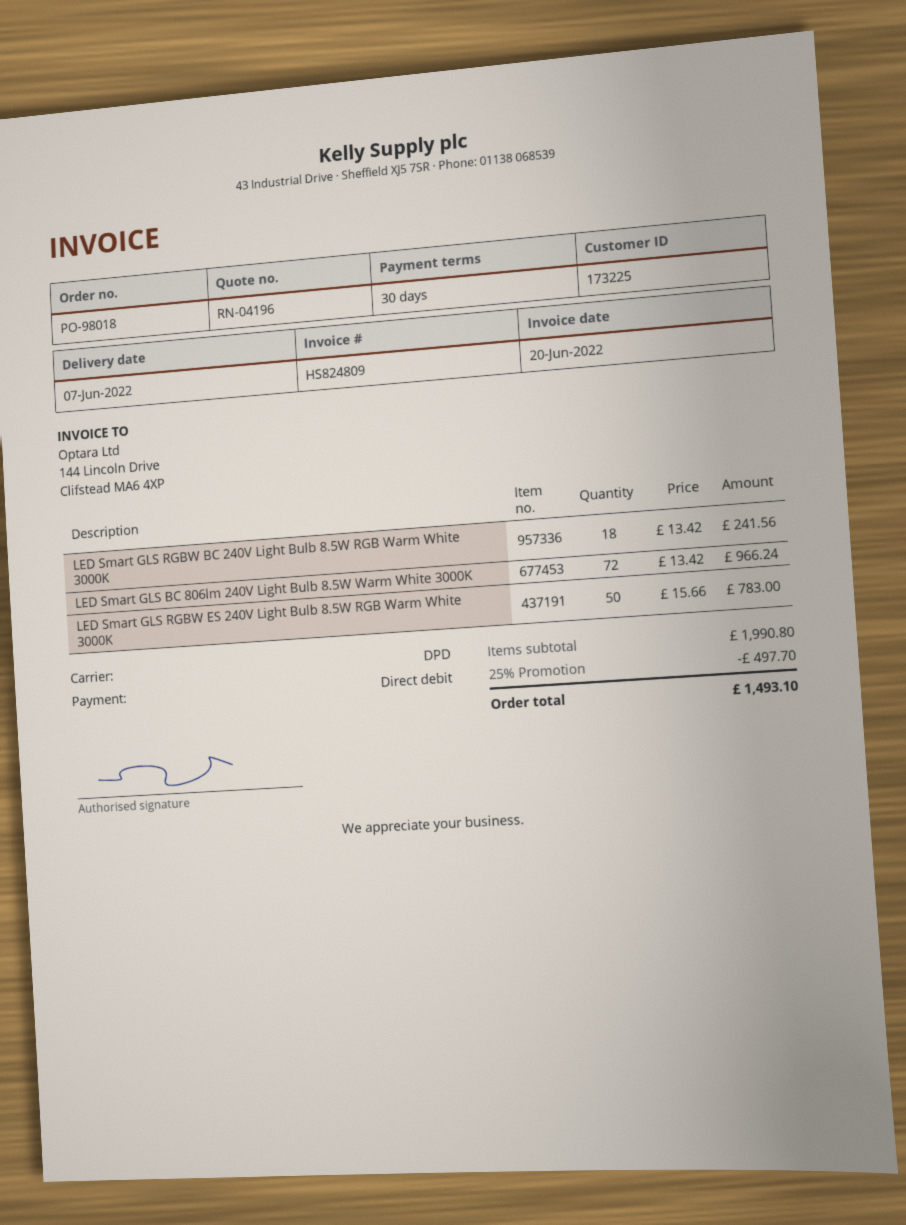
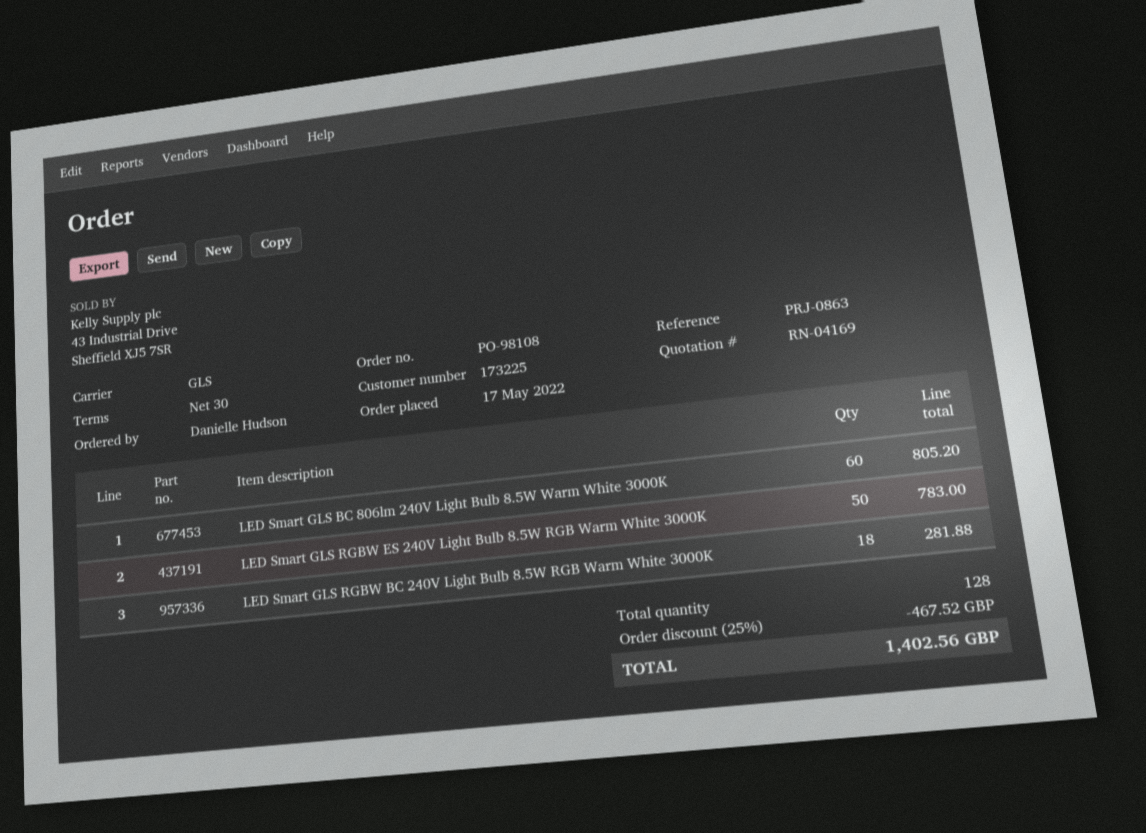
quote number: RN-04196 -> RN-04169
order number: PO-98018 -> PO-98108
shipping method: DPD -> GLS
LED Smart GLS RGBW BC 240V Light Bulb 8.5W RGB Warm White 3000K: 18 for 241.56 -> 18 for 281.88
LED Smart GLS BC 806lm 240V Light Bulb 8.5W Warm White 3000K: 72 for 966.24 -> 60 for 805.20
discount: 25% = 497.70 -> 25% = 467.52
total: 1493.10 -> 1402.56

